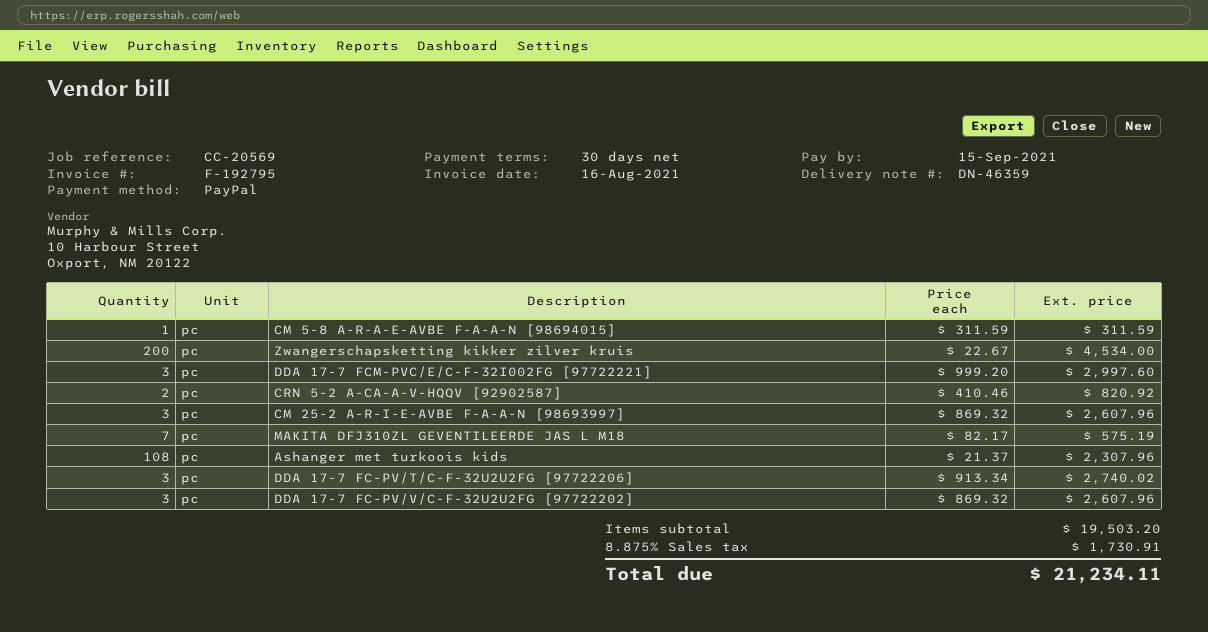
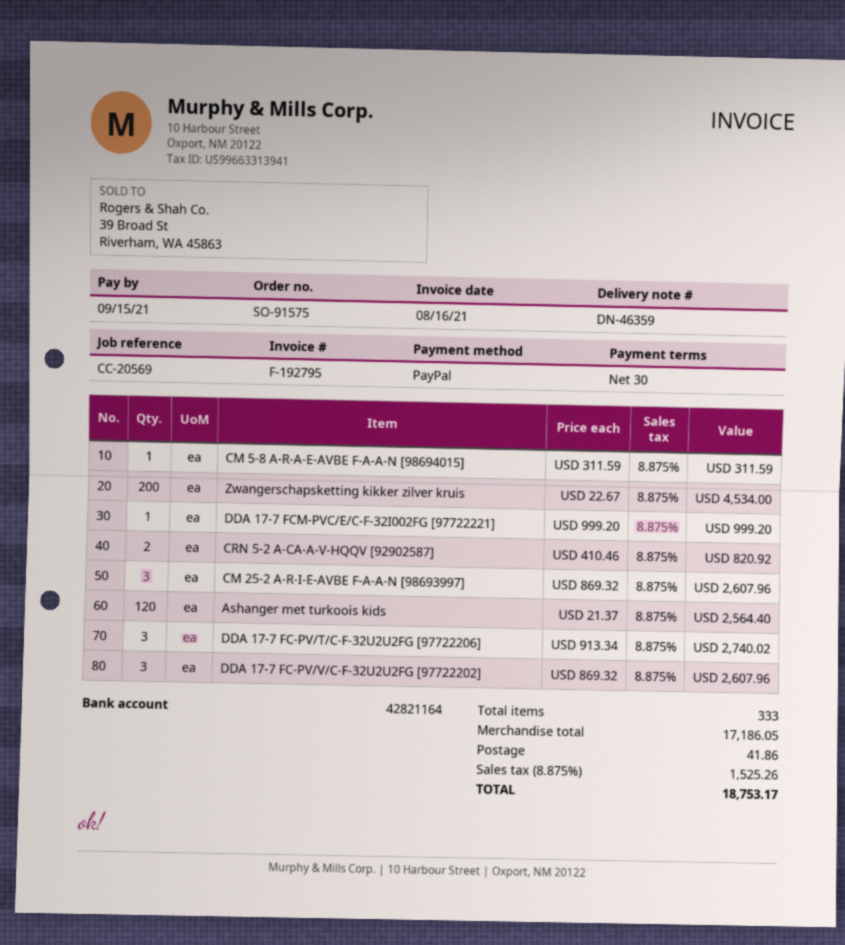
DDA 17-7 FCM-PVC/E/C-F-32I002FG [97722221]: 3 x 999.20 = 2997.60 -> 1 x 999.20 = 999.20
MAKITA DFJ310ZL GEVENTILEERDE JAS L M18: 7 x 82.17 = 575.19 -> none
Ashanger met turkoois kids: 108 x 21.37 = 2307.96 -> 120 x 21.37 = 2564.40
subtotal: 19503.20 -> 17186.05
shipping: none -> 41.86
tax: 8.875% = 1730.91 -> 8.875% = 1525.26
total: 21234.11 -> 18753.17

